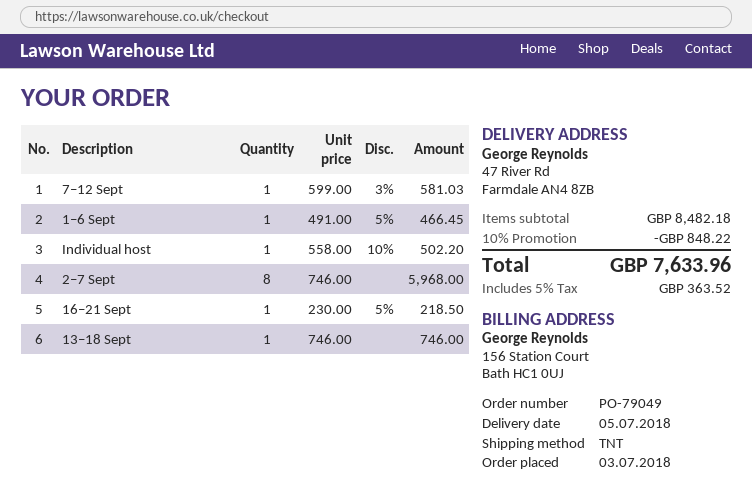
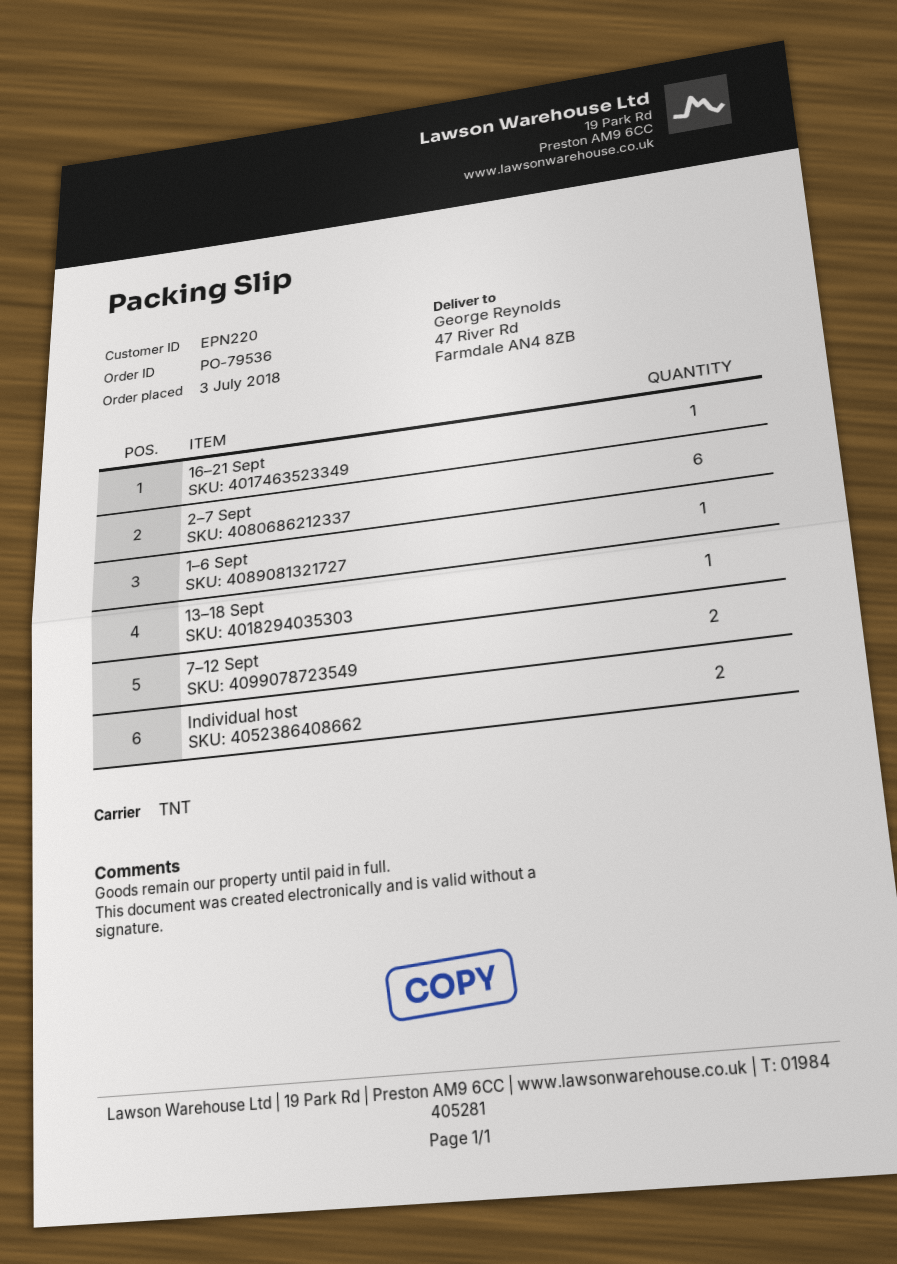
order number: PO-79049 -> PO-79536
7–12 Sept: 1 -> 2
Individual host: 1 -> 2
2–7 Sept: 8 -> 6

